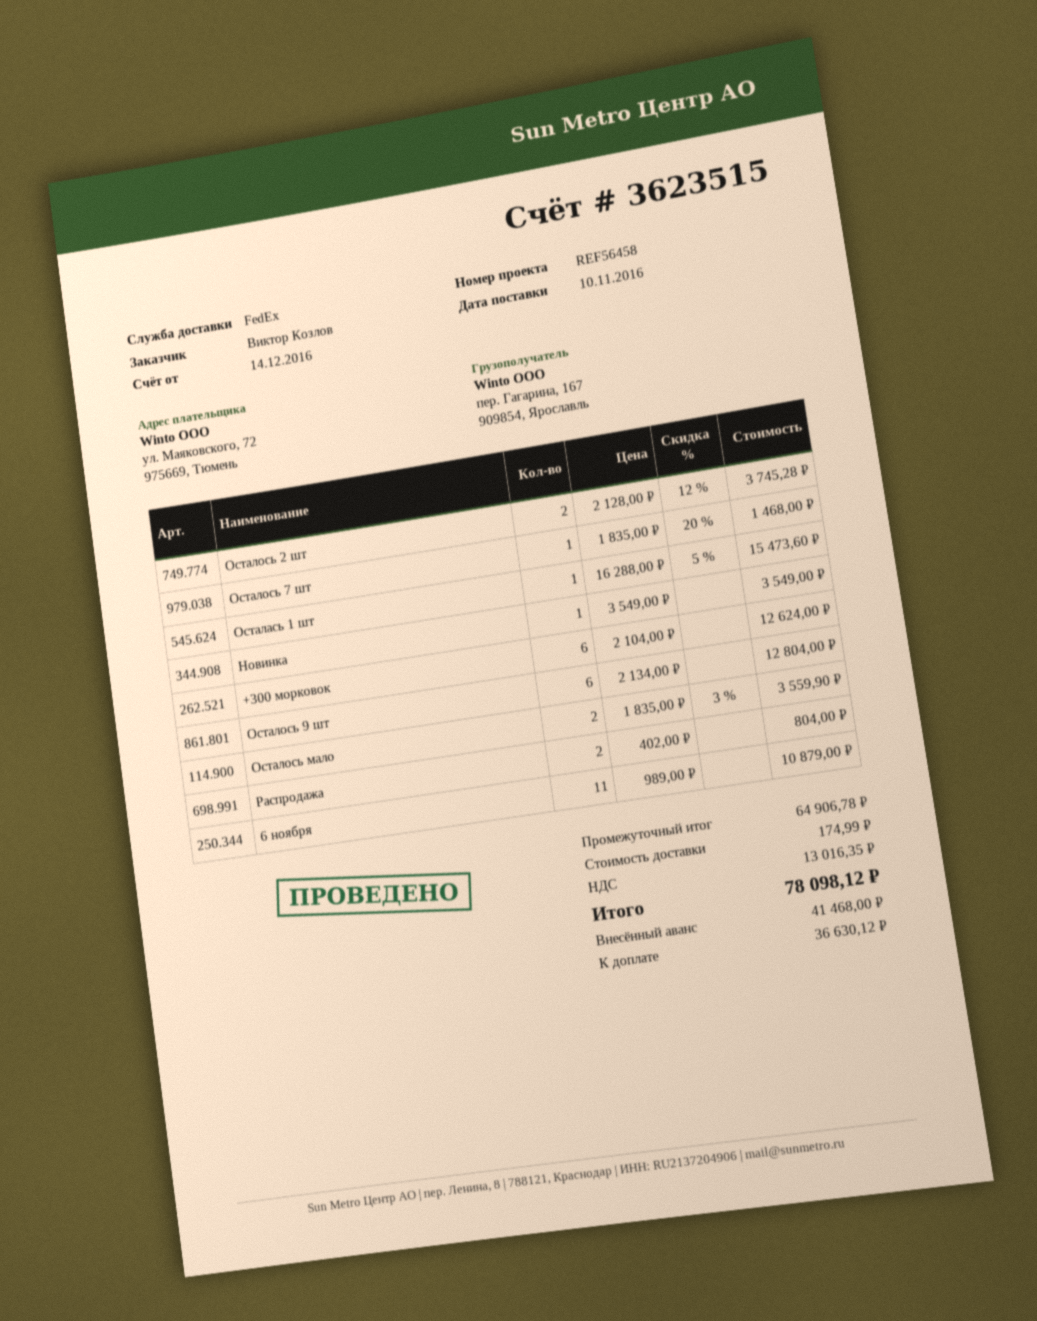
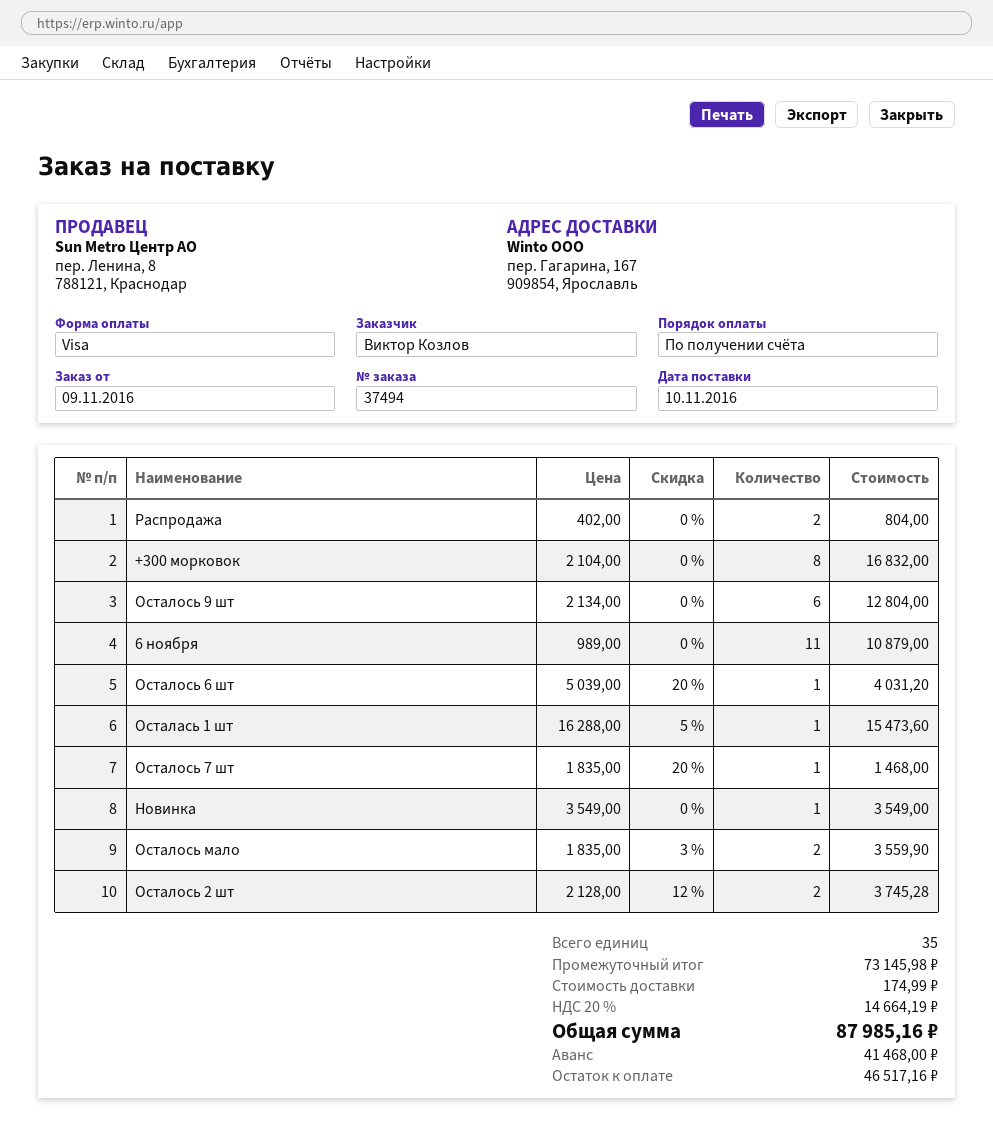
+300 морковок: 6 x 2104.00 = 12624.00 -> 8 x 2104.00 = 16832.00
Осталось 6 шт: none -> 1 x 5039.00 - 20% = 4031.20
subtotal: 64906.78 -> 73145.98
tax: 13016.35 -> 14664.19
total: 78098.12 -> 87985.16
balance: 36630.12 -> 46517.16

